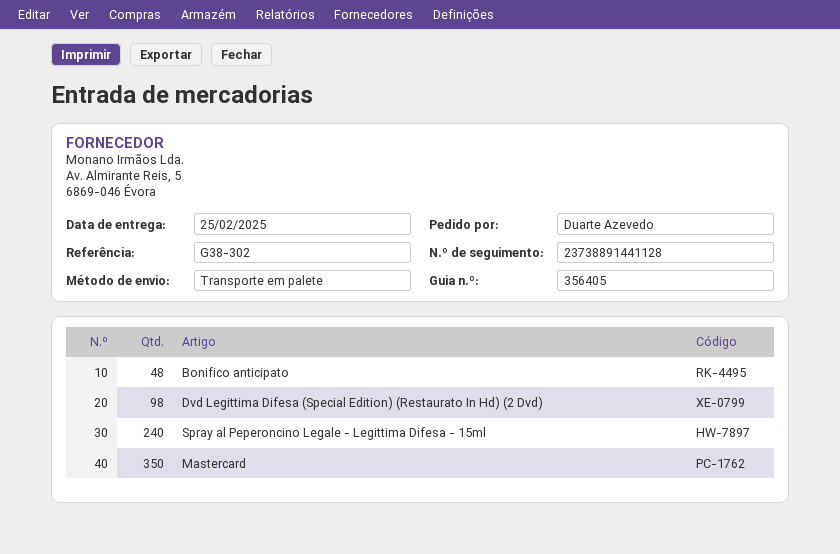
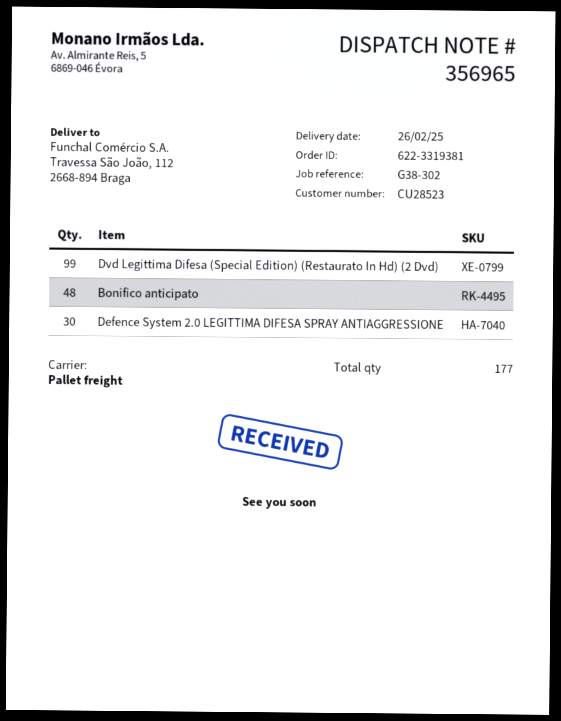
delivery note number: 356405 -> 356965
delivery date: 2025-02-25 -> 2025-02-26
Dvd Legittima Difesa (Special Edition) (Restaurato In Hd) (2 Dvd): 98 -> 99
Spray al Peperoncino Legale - Legittima Difesa - 15ml: 240 -> none
Mastercard: 350 -> none
Defence System 2.0 LEGITTIMA DIFESA SPRAY ANTIAGGRESSIONE: none -> 30

